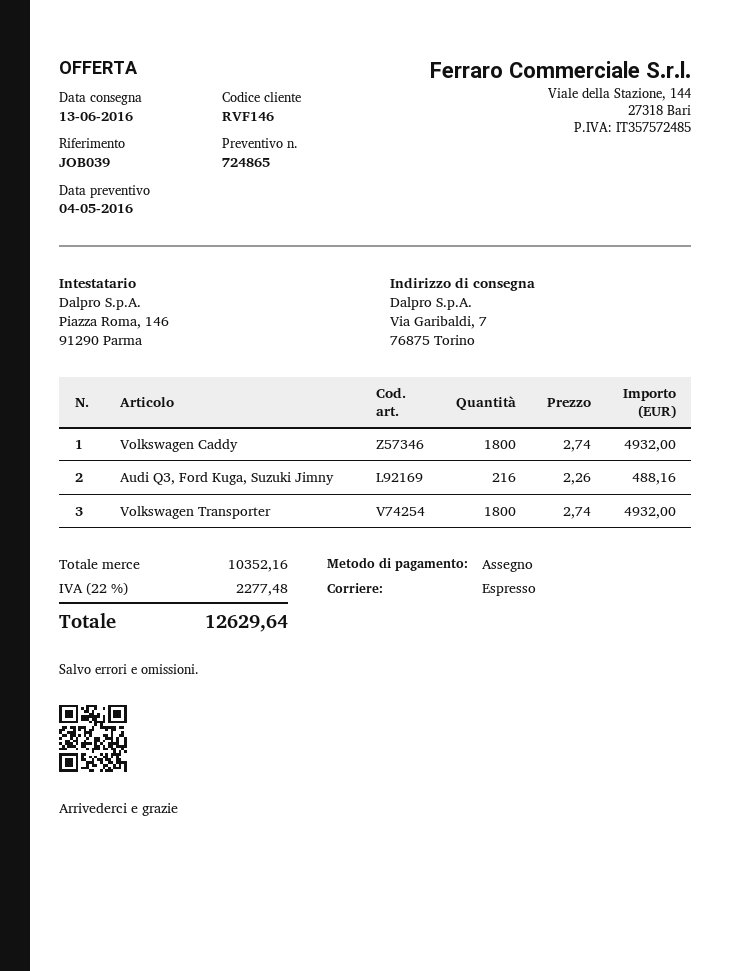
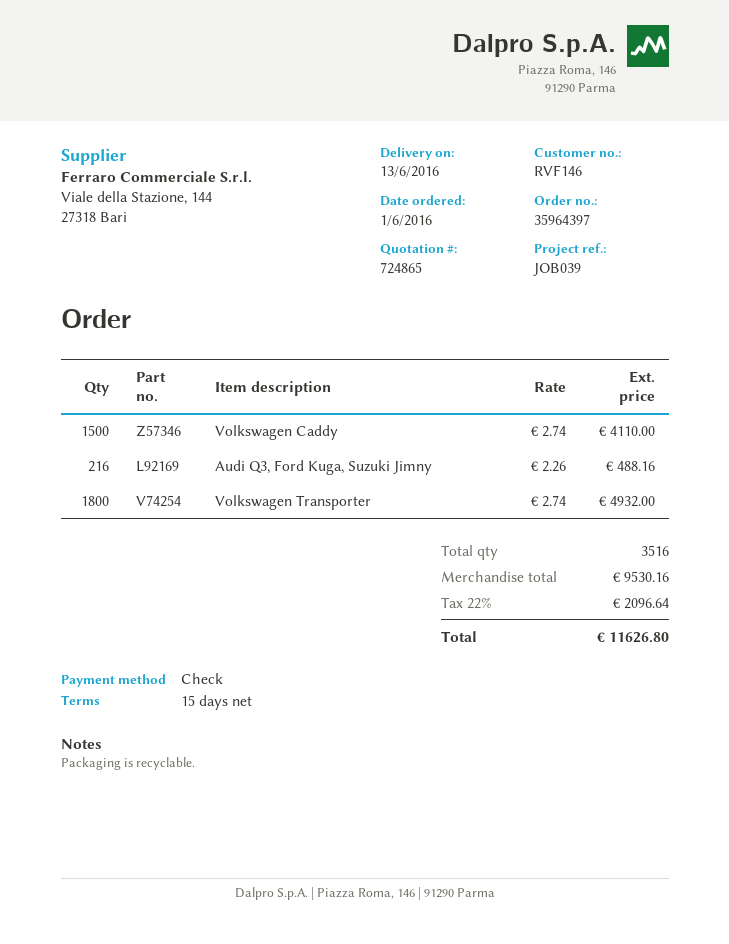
Volkswagen Caddy: 1800 x 2.74 = 4932.00 -> 1500 x 2.74 = 4110.00
subtotal: 10352.16 -> 9530.16
tax: 22% = 2277.48 -> 22% = 2096.64
total: 12629.64 -> 11626.80

